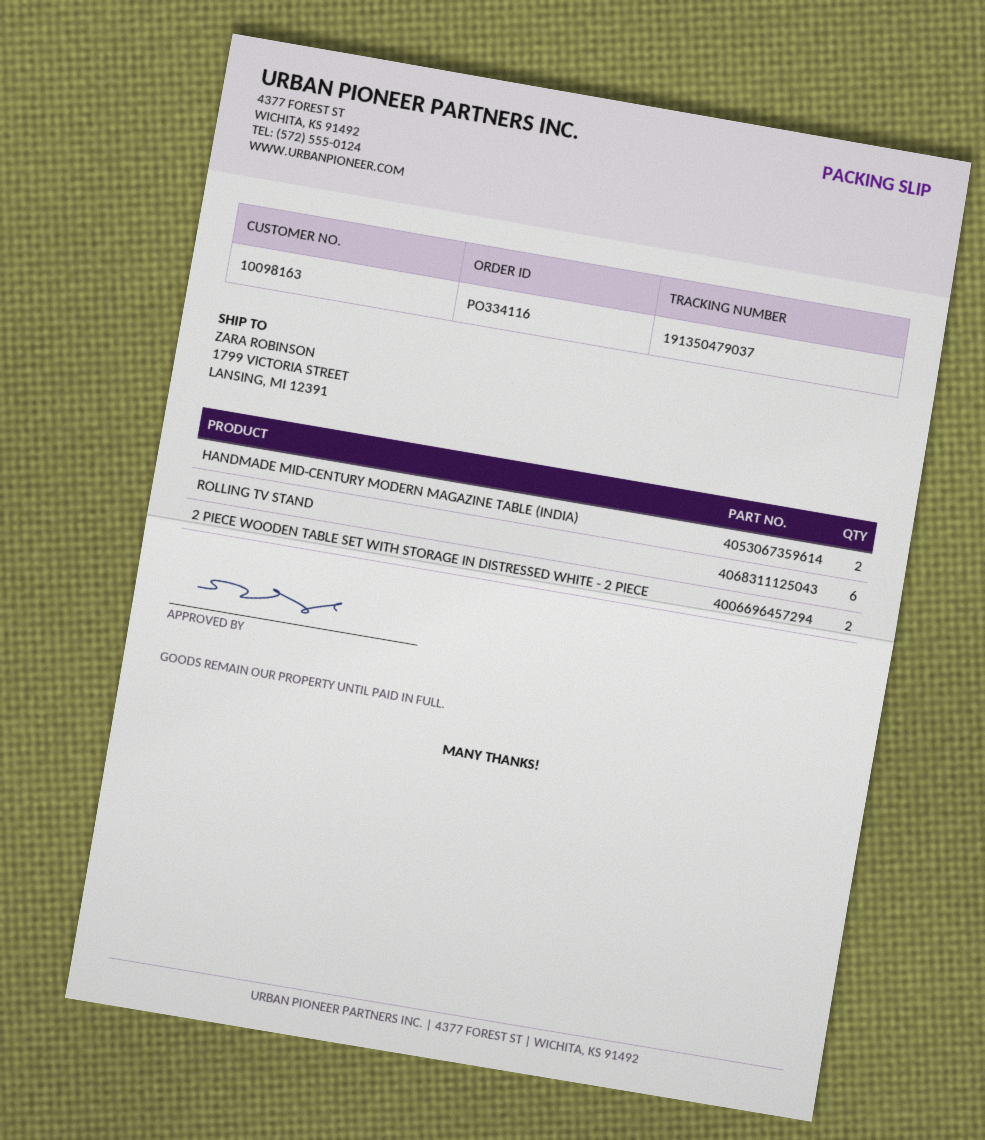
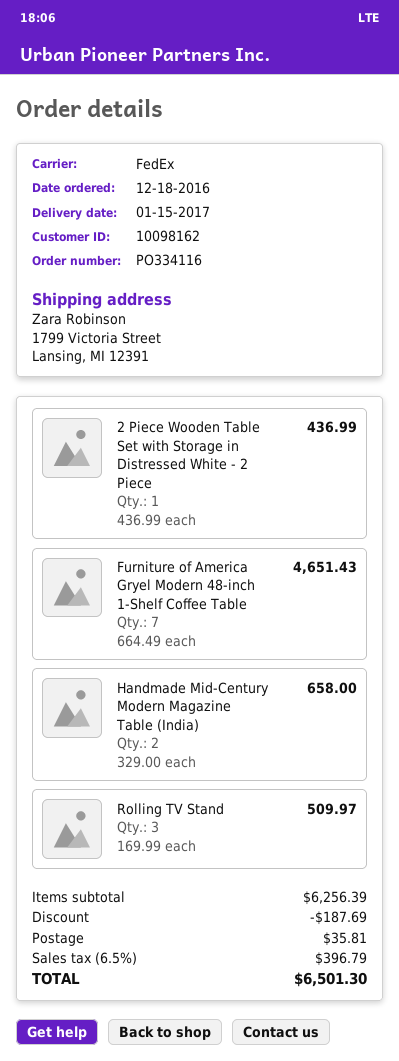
customer number: 10098163 -> 10098162
ROLLING TV STAND: 6 -> 3
2 PIECE WOODEN TABLE SET WITH STORAGE IN DISTRESSED WHITE - 2 PIECE: 2 -> 1
Furniture of America Gryel Modern 48-inch 1-Shelf Coffee Table: none -> 7

